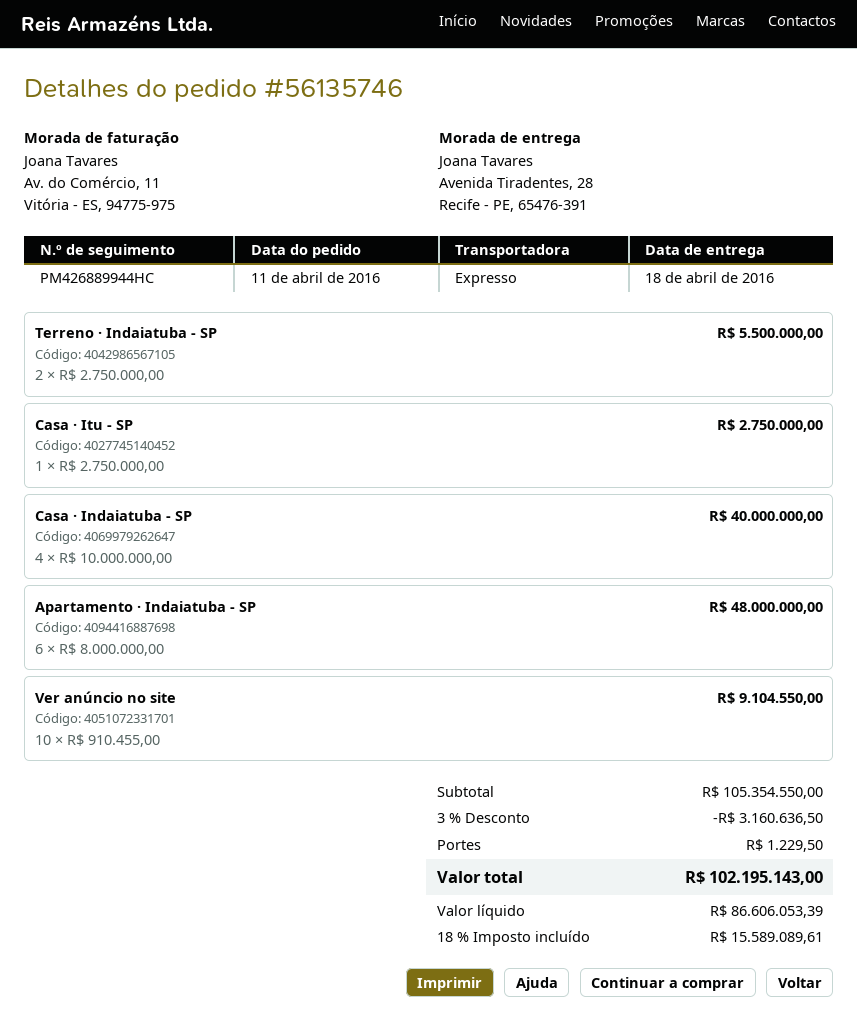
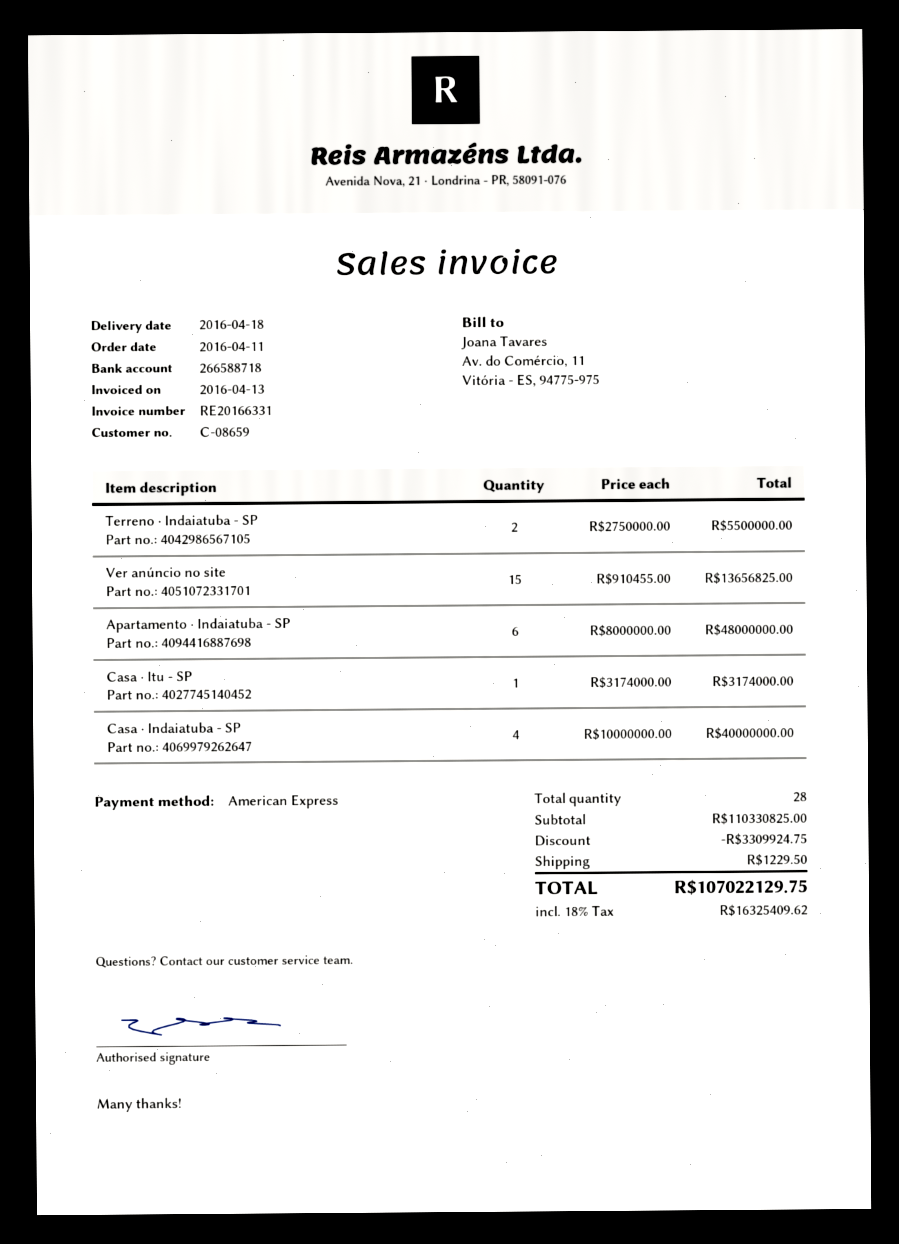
Casa · Itu - SP: 1 x 2750000.00 = 2750000.00 -> 1 x 3174000.00 = 3174000.00
Ver anúncio no site: 10 x 910455.00 = 9104550.00 -> 15 x 910455.00 = 13656825.00
subtotal: 105354550.00 -> 110330825.00
discount: 3160636.50 -> 3309924.75
tax: 18% = 15589089.61 -> 18% = 16325409.62
total: 102195143.00 -> 107022129.75

